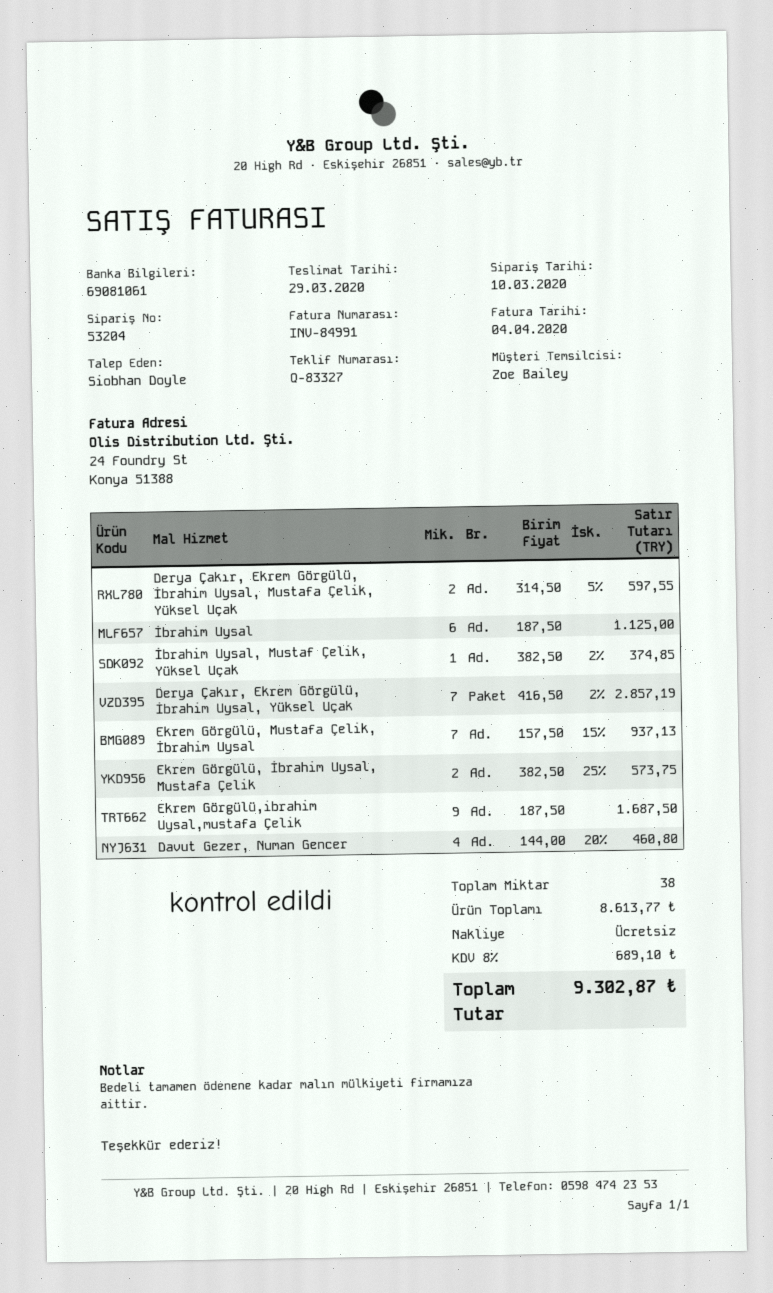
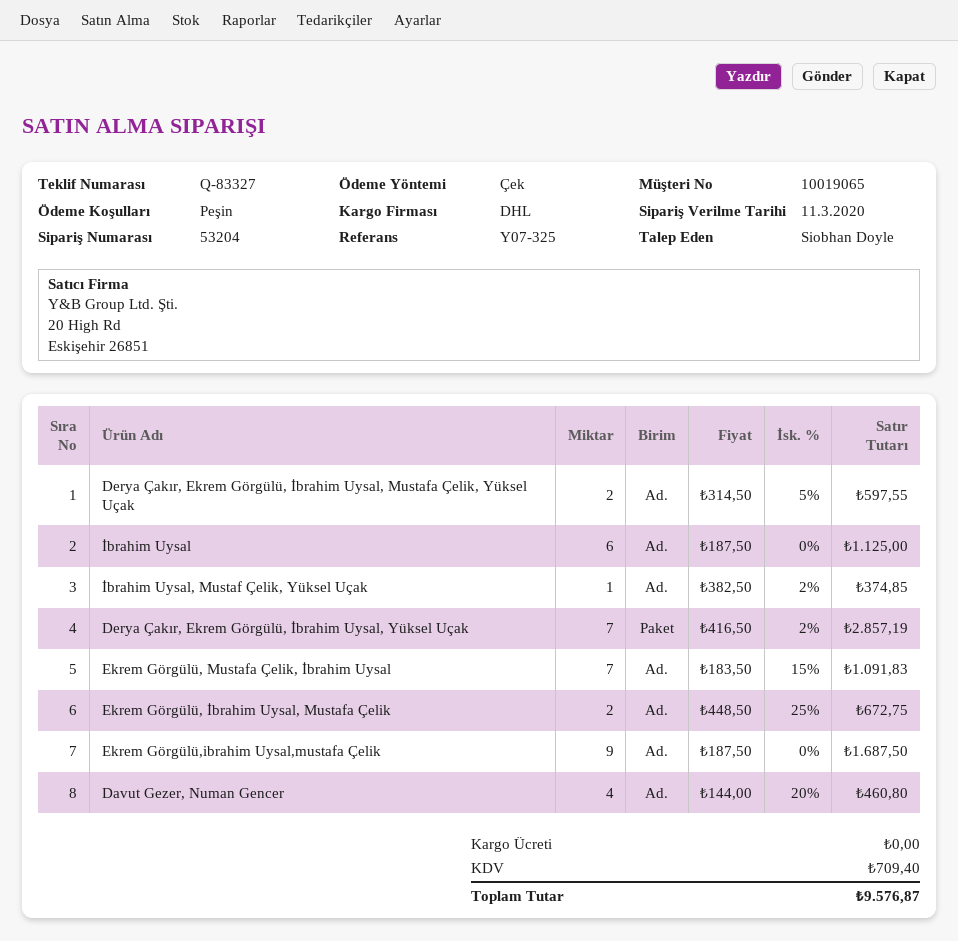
order date: 2020-03-10 -> 2020-03-11
Ekrem Görgülü, Mustafa Çelik, İbrahim Uysal: 7 x 157.50 - 15% = 937.13 -> 7 x 183.50 - 15% = 1091.83
Ekrem Görgülü, İbrahim Uysal, Mustafa Çelik: 2 x 382.50 - 25% = 573.75 -> 2 x 448.50 - 25% = 672.75
tax: 689.10 -> 709.40
total: 9302.87 -> 9576.87

